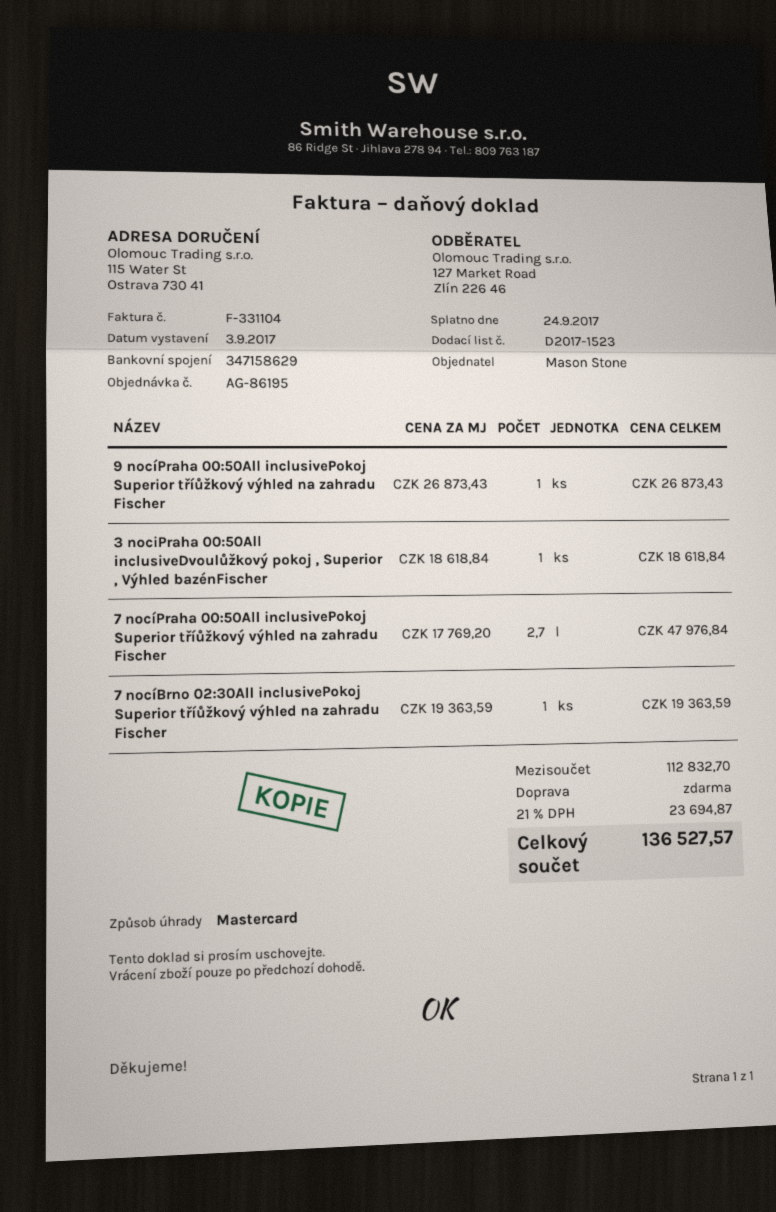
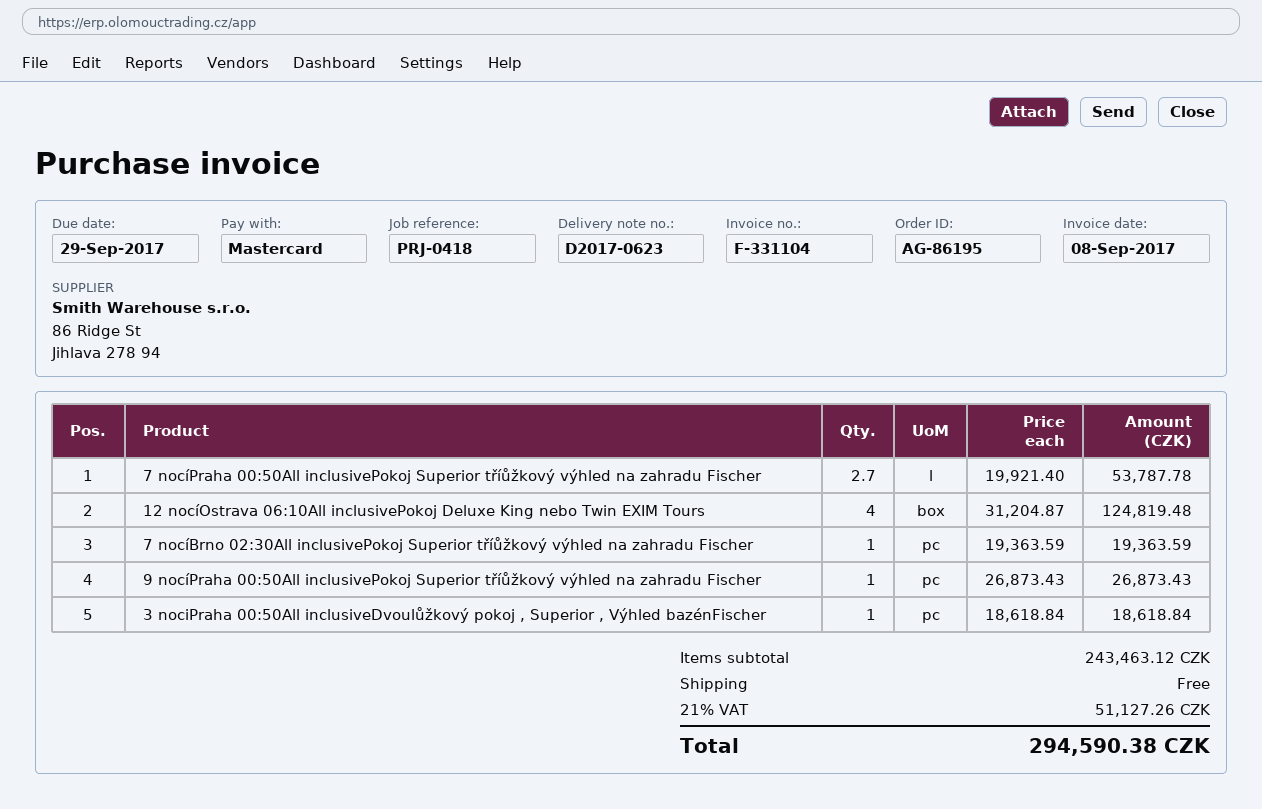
delivery note number: D2017-1523 -> D2017-0623
invoice date: 2017-09-03 -> 2017-09-08
due date: 2017-09-24 -> 2017-09-29
7 nocíPraha 00:50All inclusivePokoj Superior tříůžkový výhled na zahradu Fischer: 2.7 x 17769.20 = 47976.84 -> 2.7 x 19921.40 = 53787.78
12 nocíOstrava 06:10All inclusivePokoj Deluxe King nebo Twin EXIM Tours: none -> 4 x 31204.87 = 124819.48
subtotal: 112832.70 -> 243463.12
tax: 21% = 23694.87 -> 21% = 51127.26
total: 136527.57 -> 294590.38

